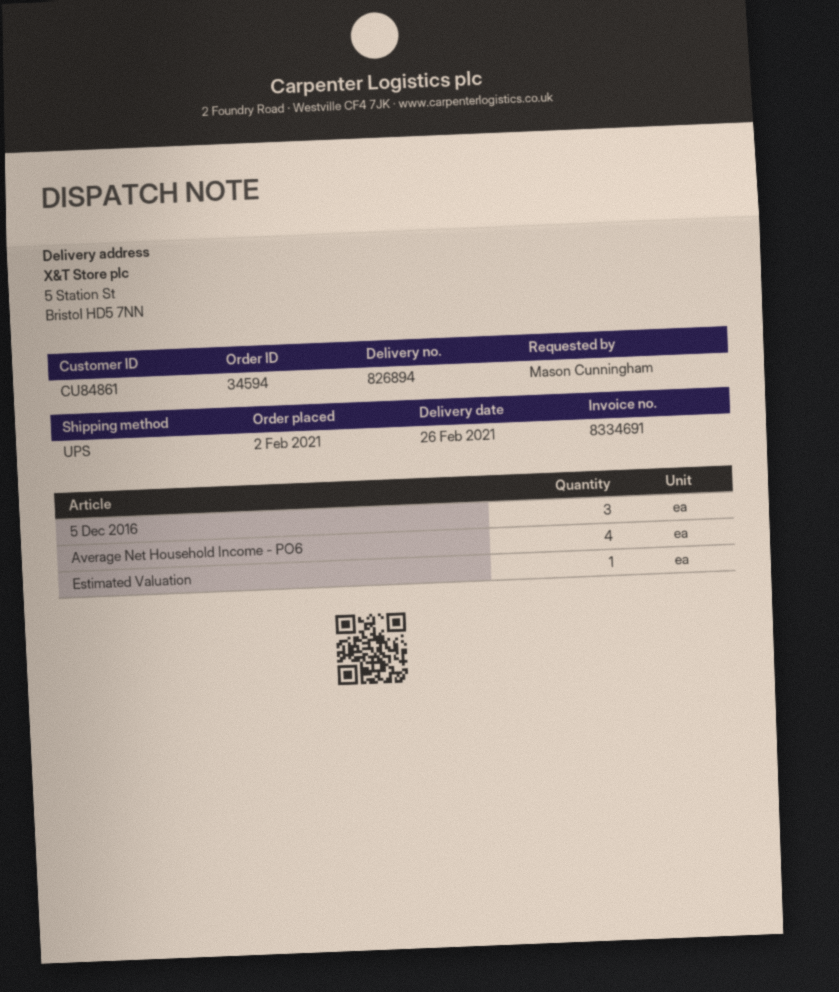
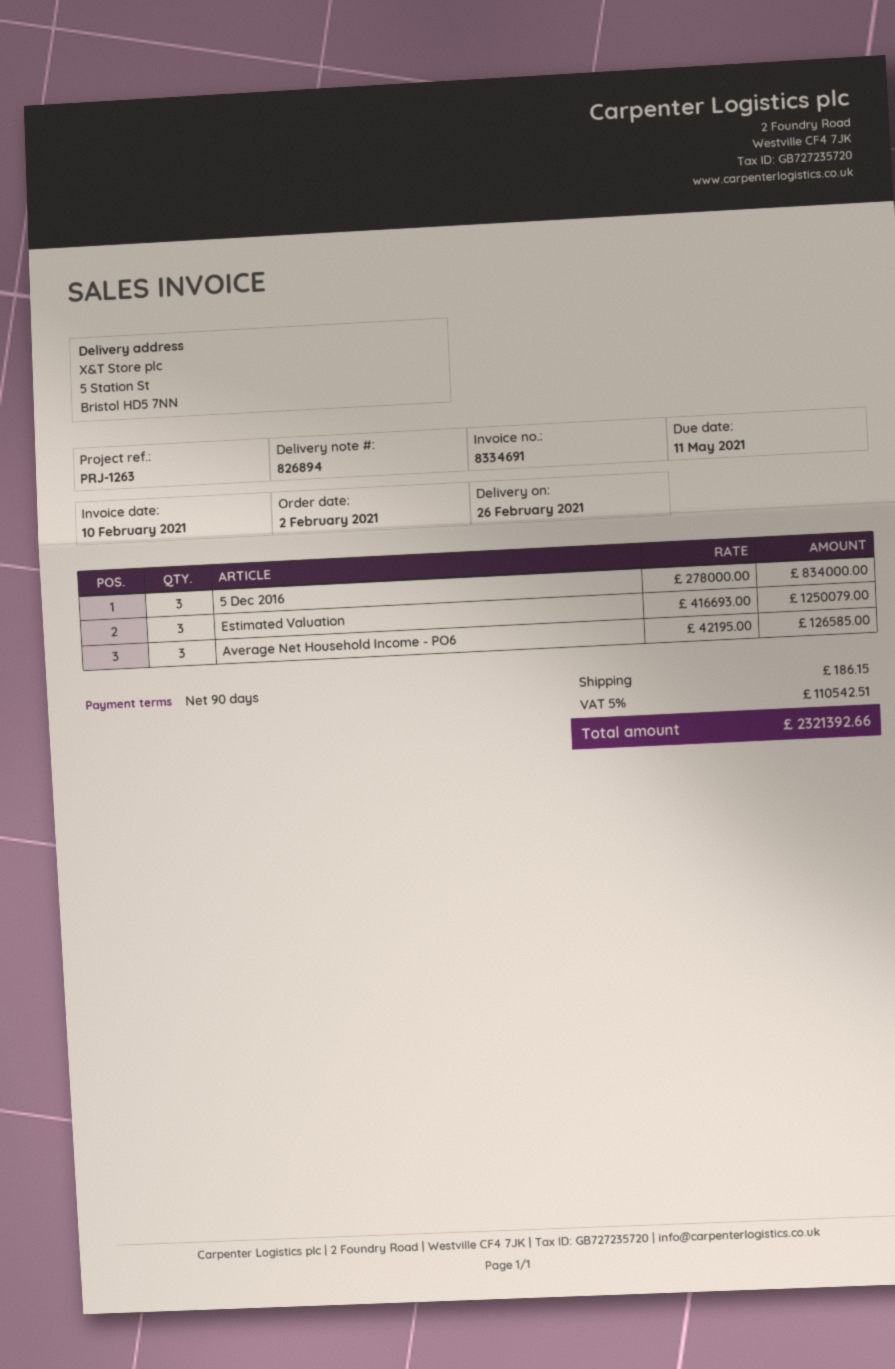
Average Net Household Income - PO6: 4 -> 3
Estimated Valuation: 1 -> 3

